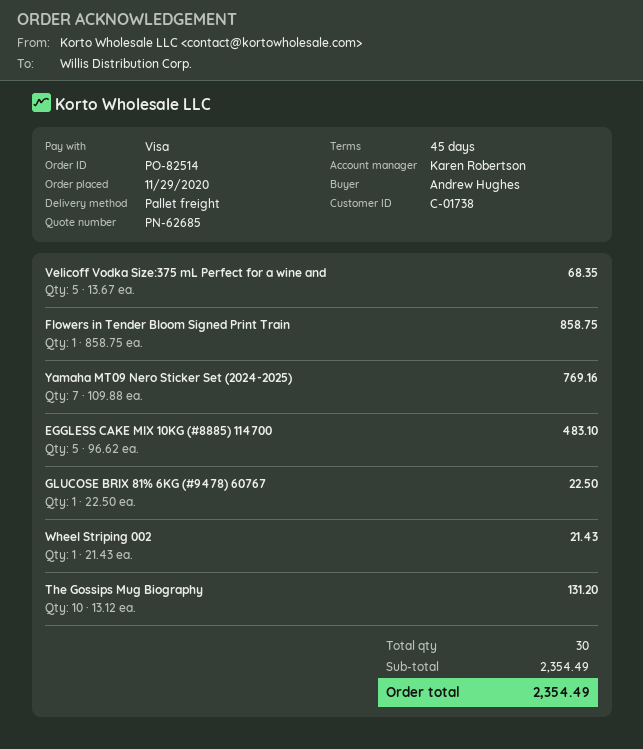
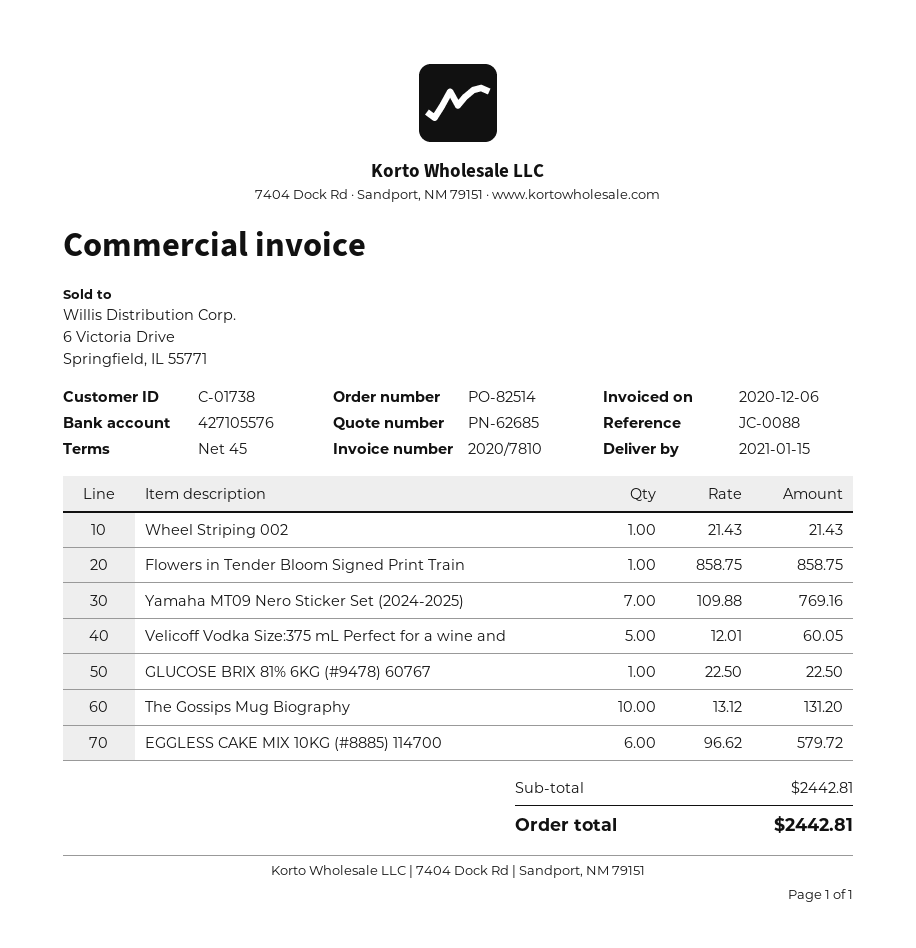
Velicoff Vodka Size:375 mL Perfect for a wine and: 5 x 13.67 = 68.35 -> 5 x 12.01 = 60.05
EGGLESS CAKE MIX 10KG (#8885) 114700: 5 x 96.62 = 483.10 -> 6 x 96.62 = 579.72
subtotal: 2354.49 -> 2442.81
total: 2354.49 -> 2442.81

